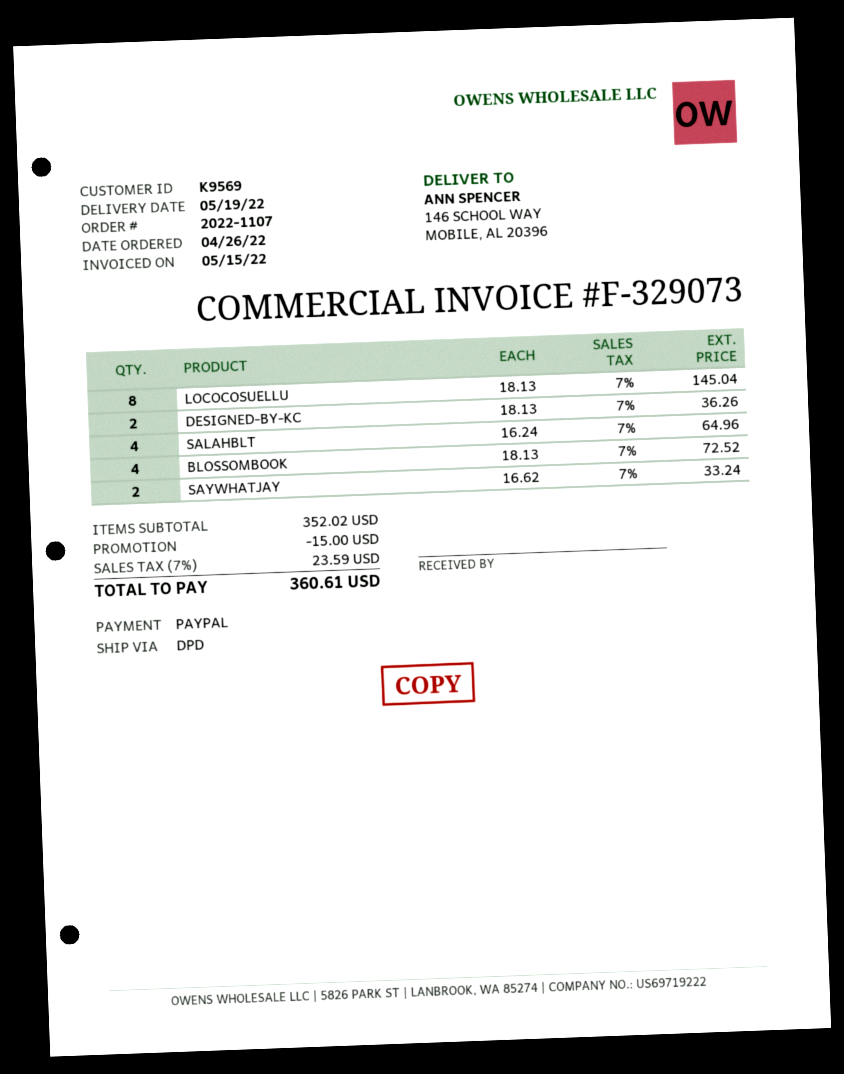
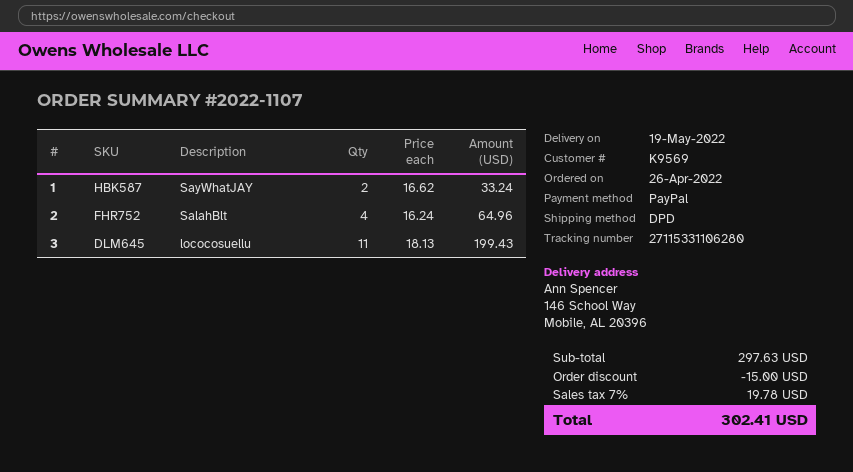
LOCOCOSUELLU: 8 x 18.13 = 145.04 -> 11 x 18.13 = 199.43
DESIGNED-BY-KC: 2 x 18.13 = 36.26 -> none
BLOSSOMBOOK: 4 x 18.13 = 72.52 -> none
subtotal: 352.02 -> 297.63
tax: 7% = 23.59 -> 7% = 19.78
total: 360.61 -> 302.41

